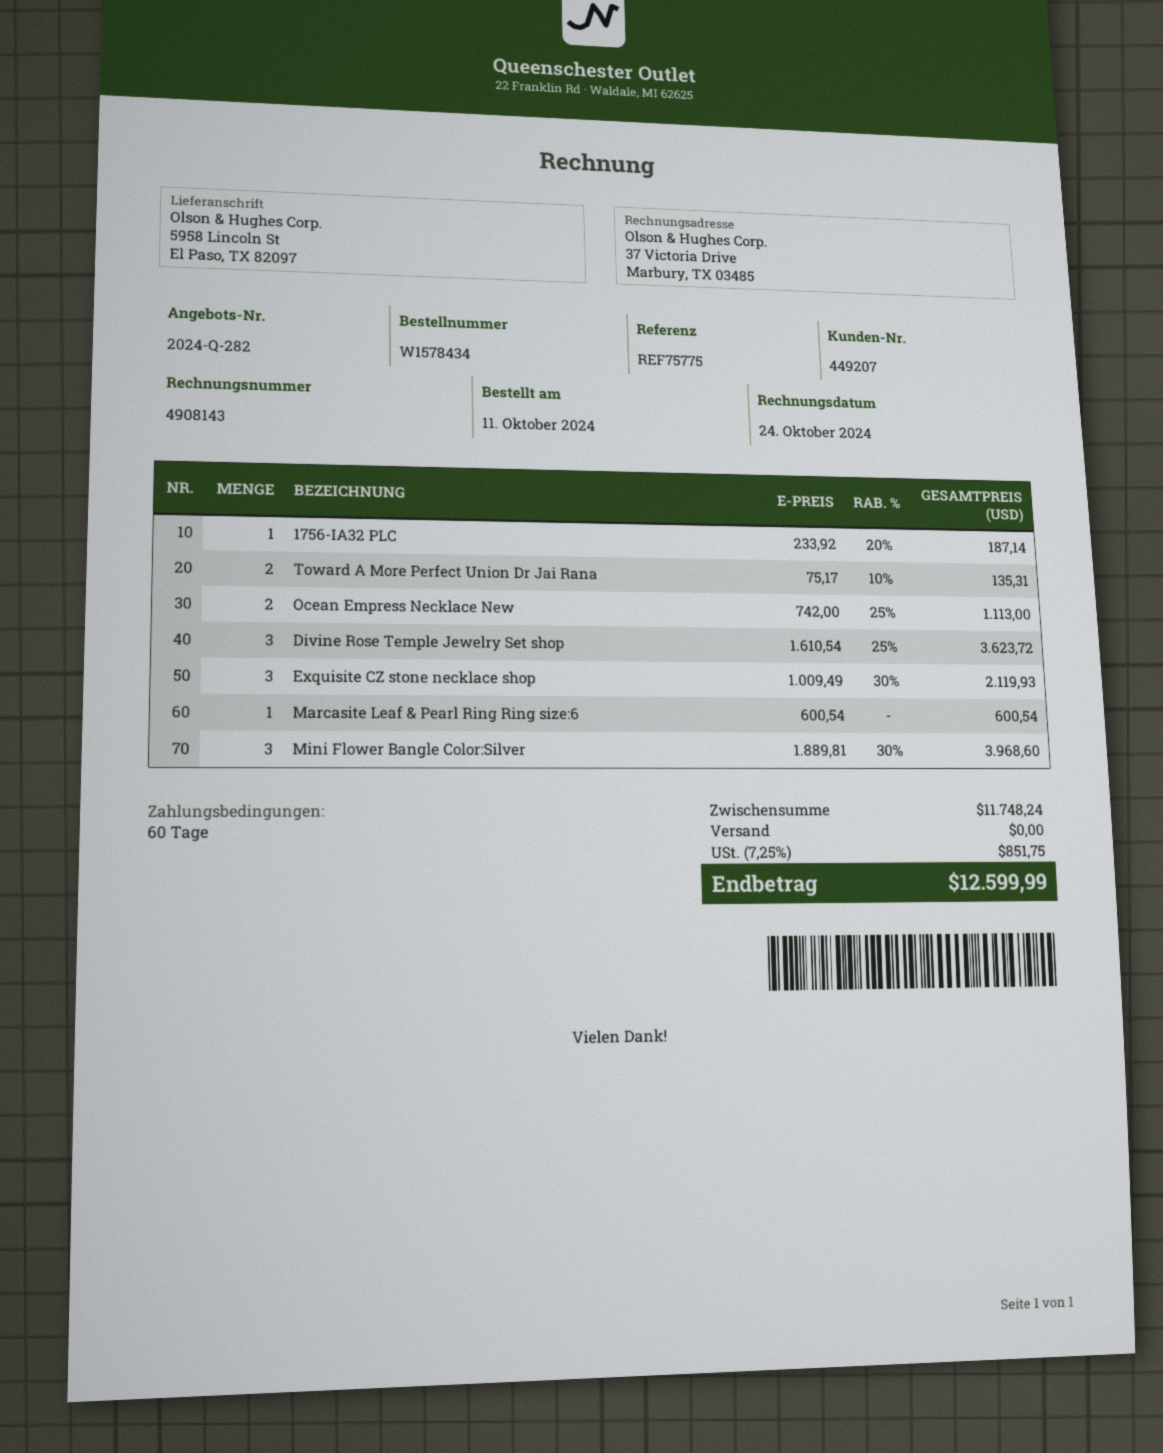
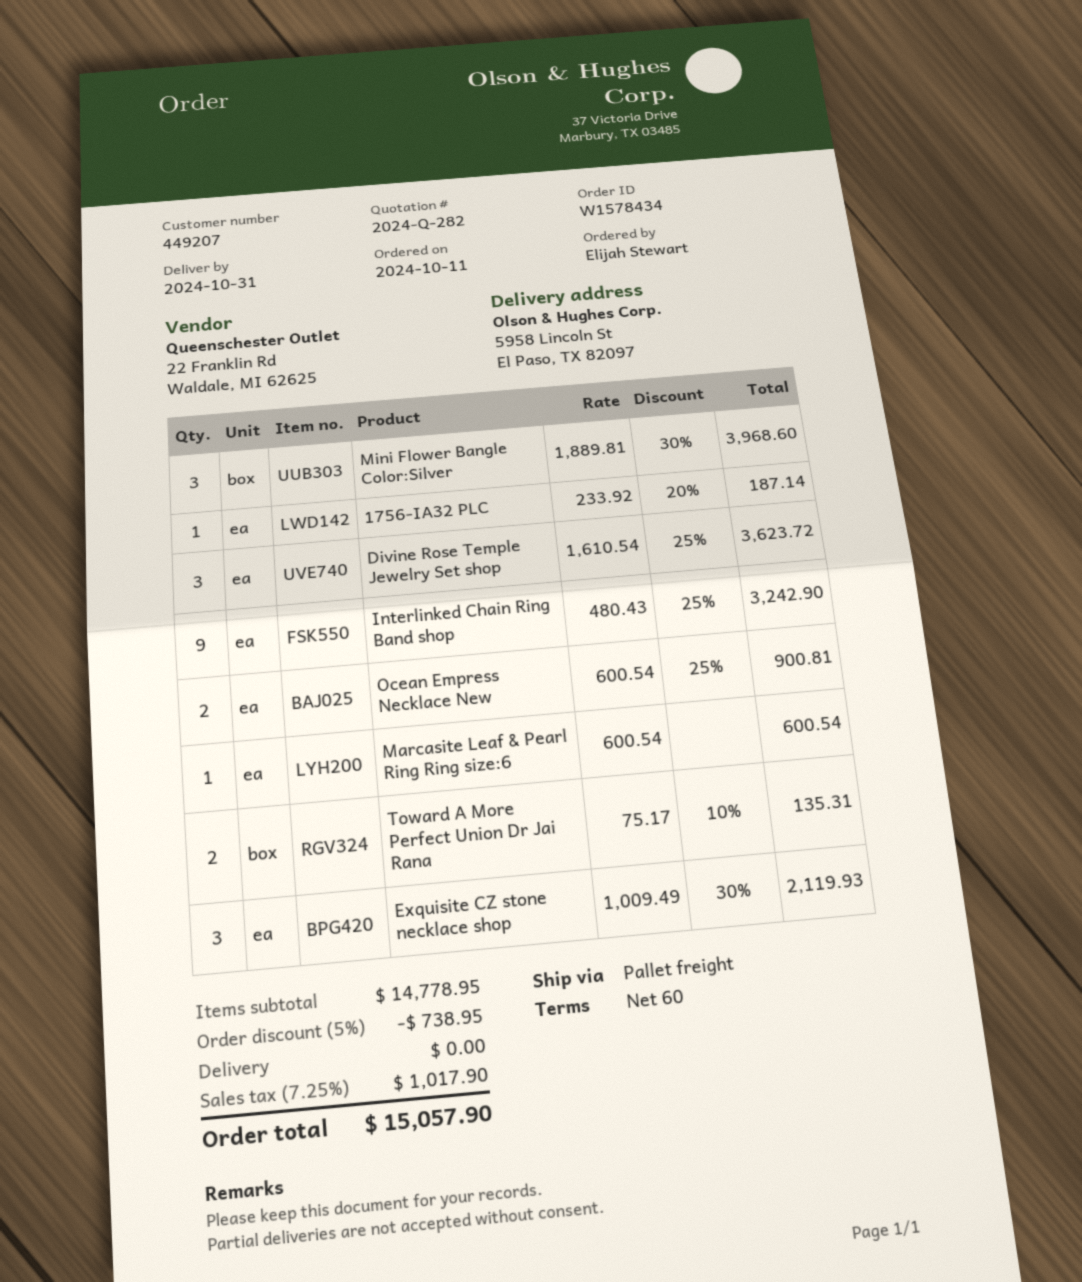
Ocean Empress Necklace New: 2 x 742.00 - 25% = 1113.00 -> 2 x 600.54 - 25% = 900.81
Interlinked Chain Ring Band shop: none -> 9 x 480.43 - 25% = 3242.90
subtotal: 11748.24 -> 14778.95
discount: none -> 5% = 738.95
tax: 7.25% = 851.75 -> 7.25% = 1017.90
total: 12599.99 -> 15057.90

